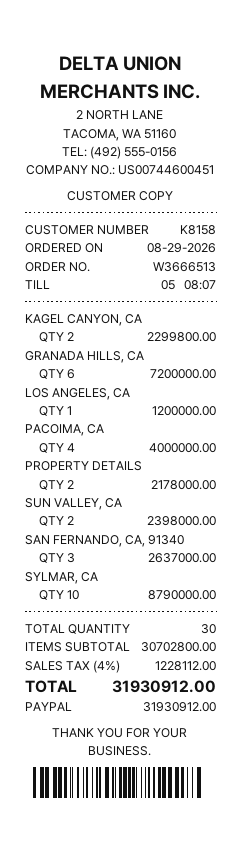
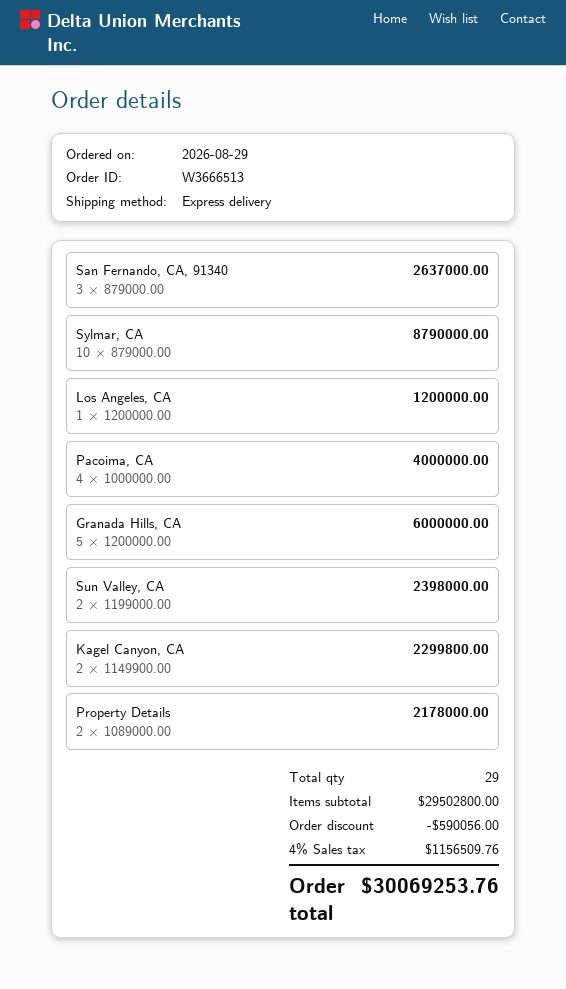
GRANADA HILLS, CA: 6 for 7200000.00 -> 5 for 6000000.00
total quantity: 30 -> 29
subtotal: 30702800.00 -> 29502800.00
discount: none -> 590056.00
tax: 4% = 1228112.00 -> 4% = 1156509.76
total: 31930912.00 -> 30069253.76

